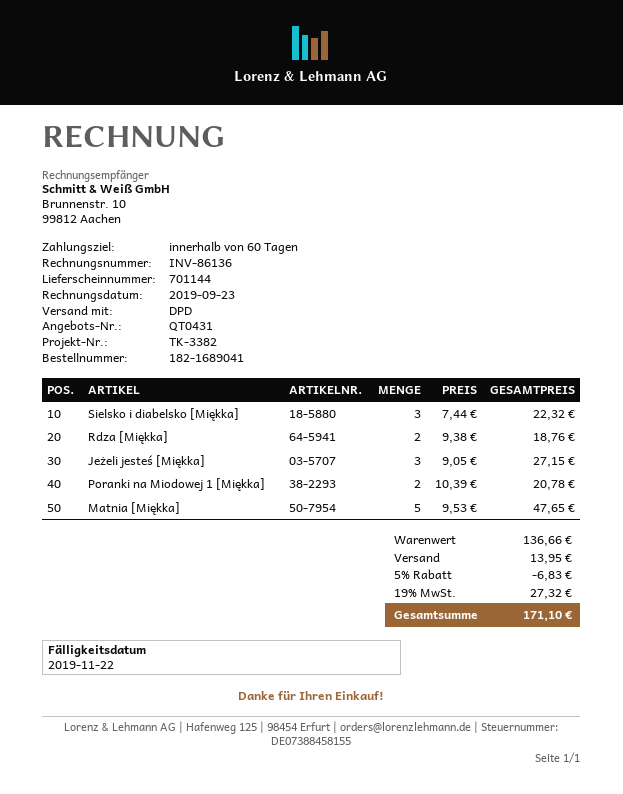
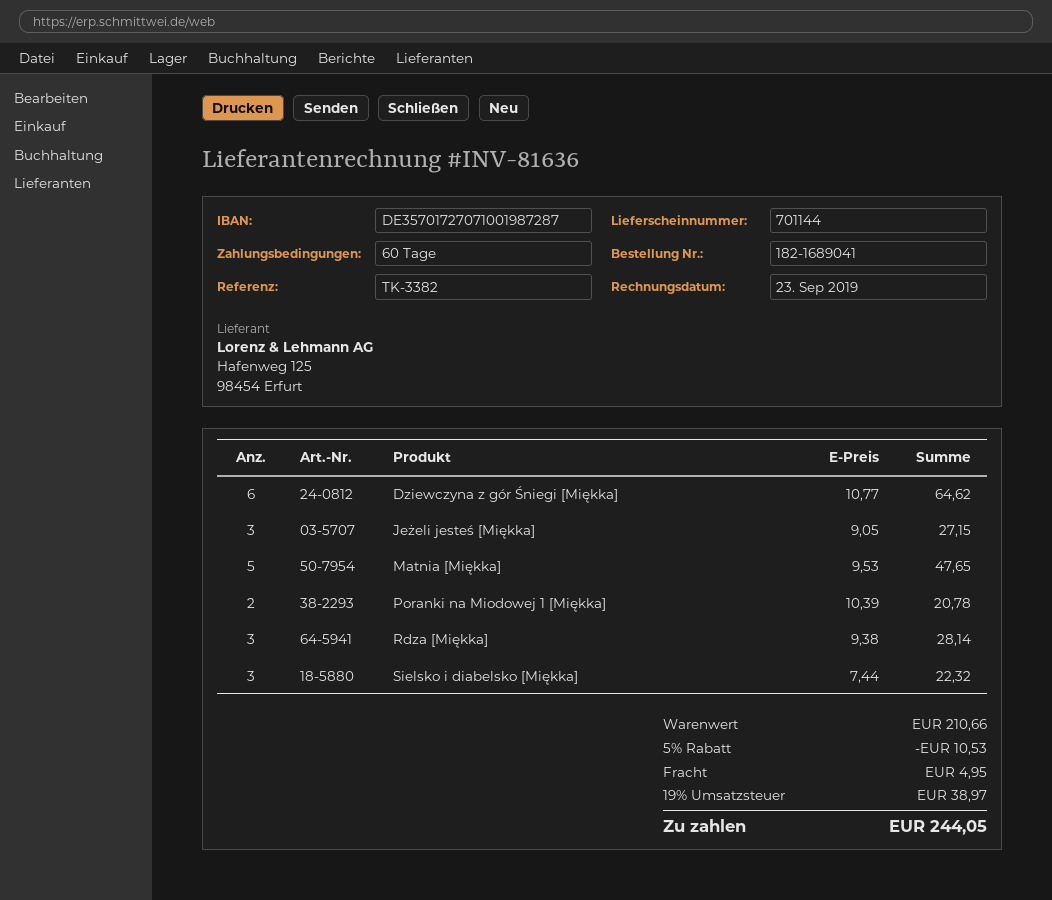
invoice number: INV-86136 -> INV-81636
Rdza [Miękka]: 2 x 9.38 = 18.76 -> 3 x 9.38 = 28.14
Dziewczyna z gór Śniegi [Miękka]: none -> 6 x 10.77 = 64.62
subtotal: 136.66 -> 210.66
discount: 5% = 6.83 -> 5% = 10.53
shipping: 13.95 -> 4.95
tax: 19% = 27.32 -> 19% = 38.97
total: 171.10 -> 244.05

